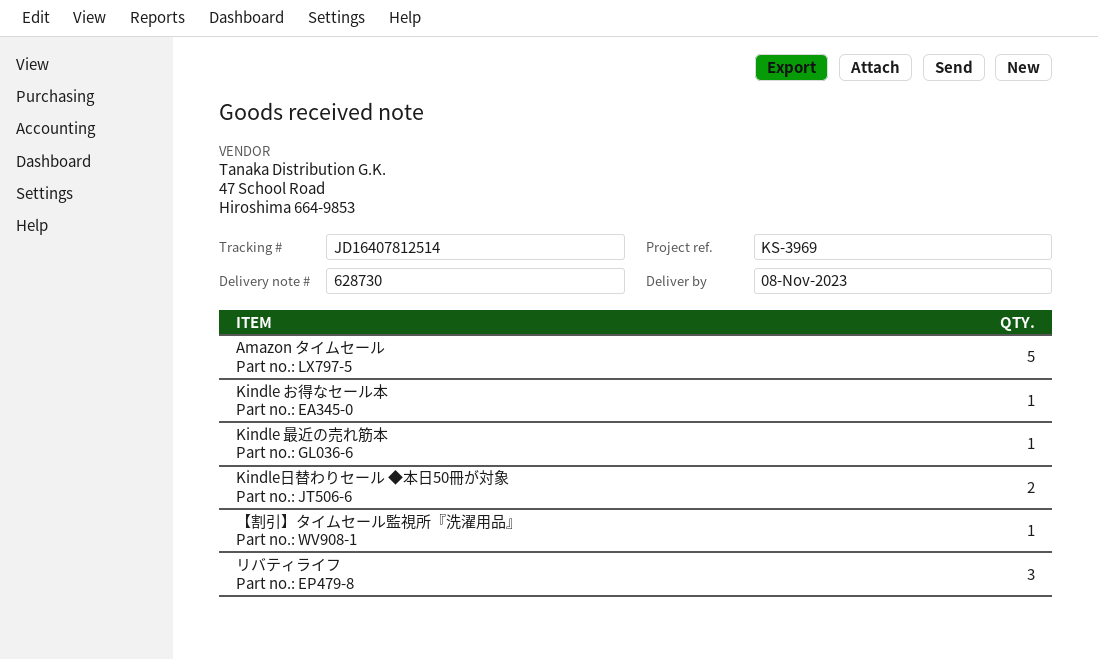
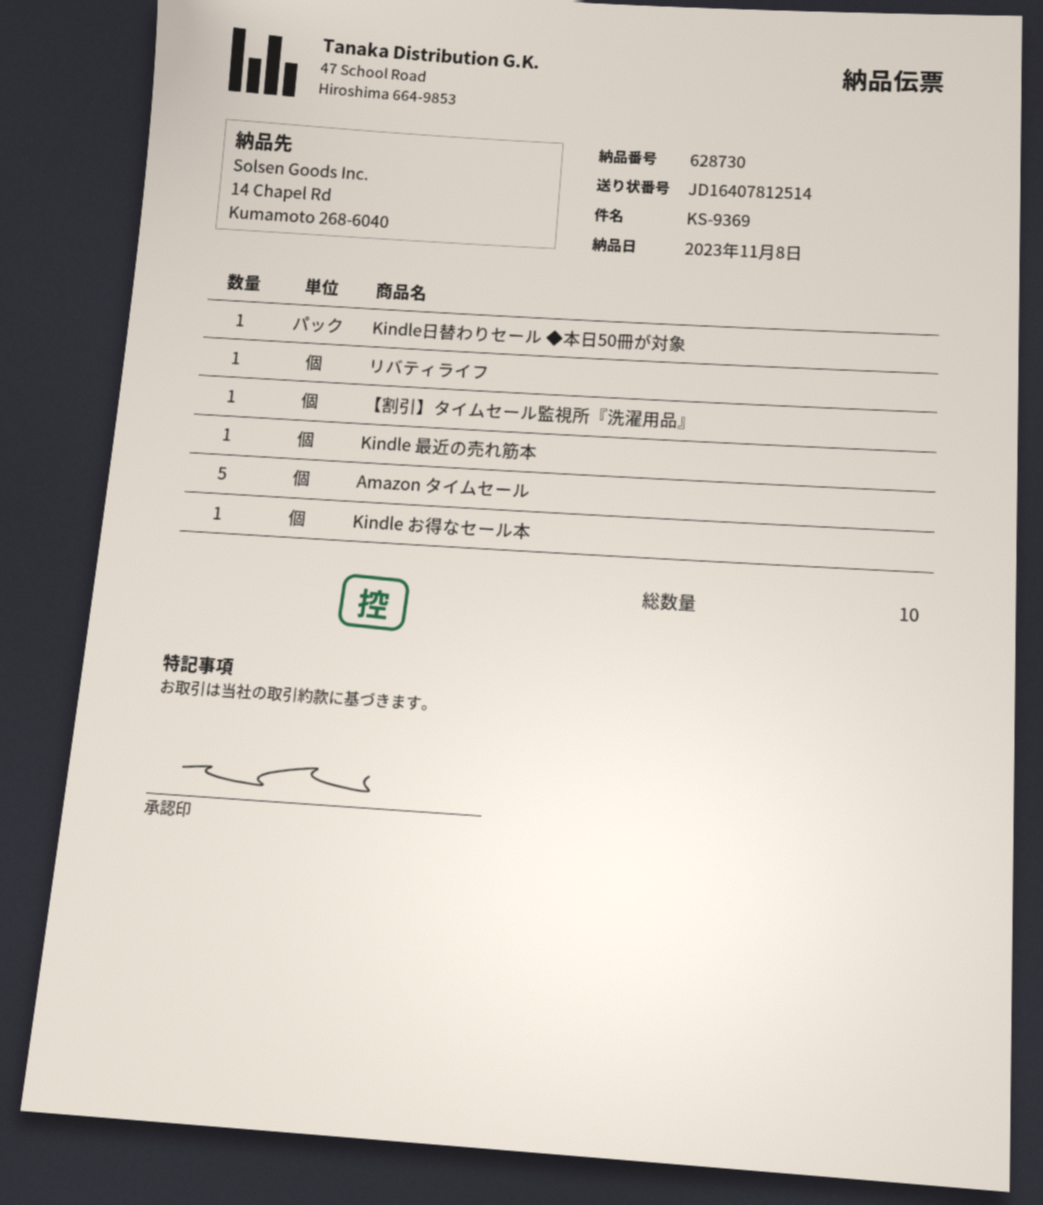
reference: KS-3969 -> KS-9369
Kindle日替わりセール ◆本日50冊が対象: 2 -> 1
リバティライフ: 3 -> 1

